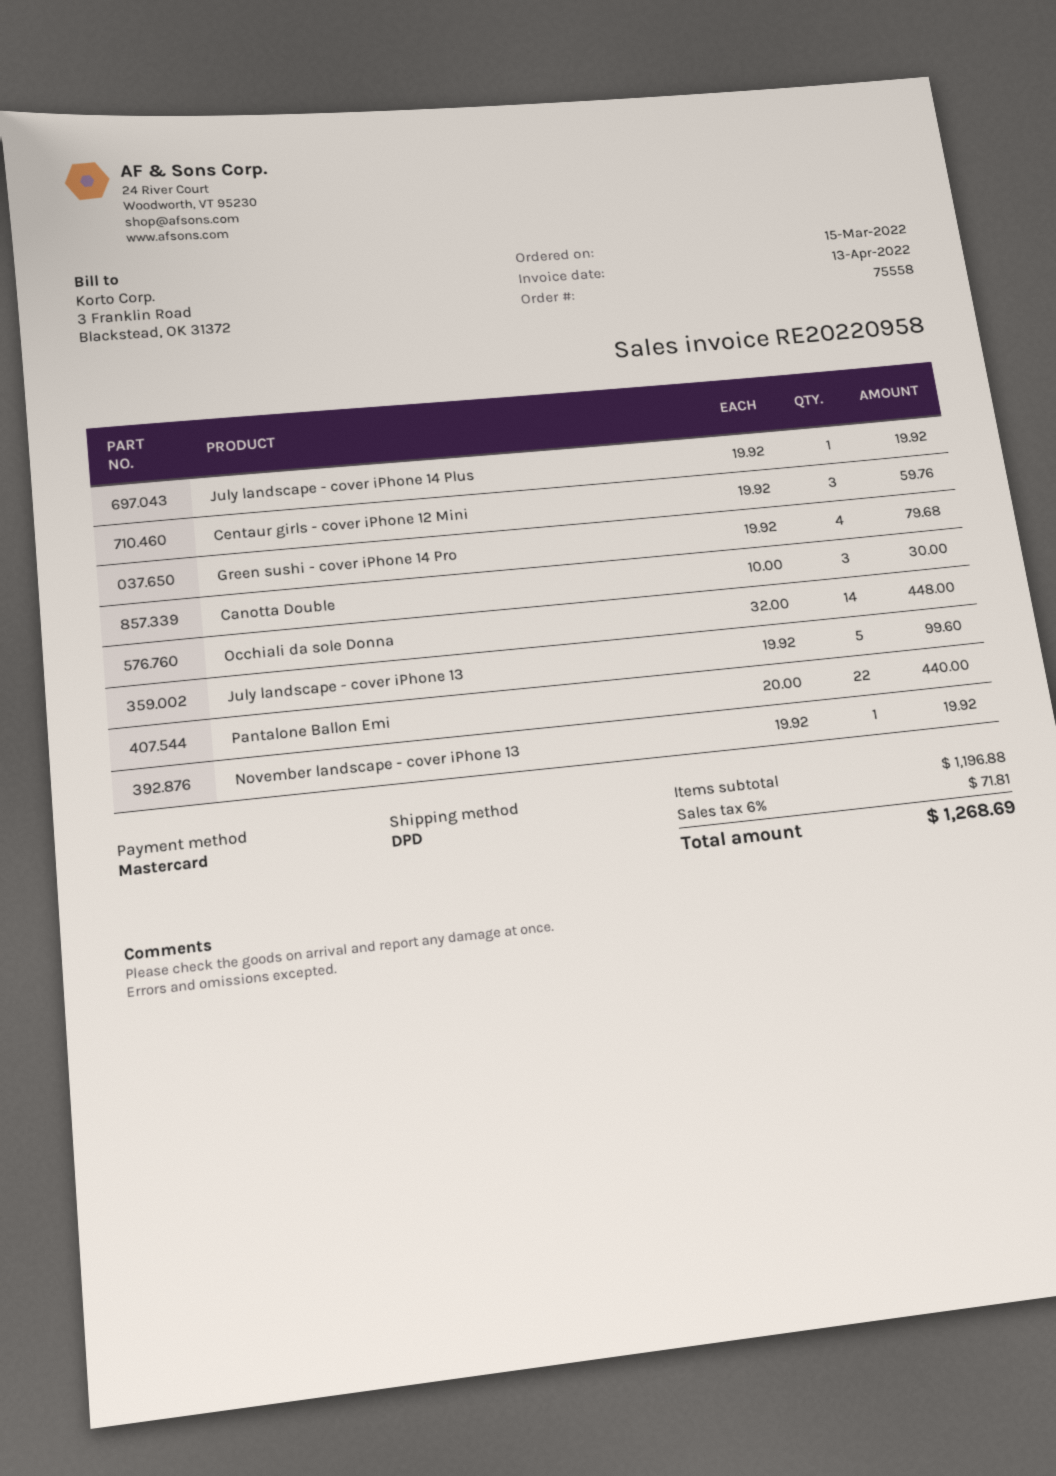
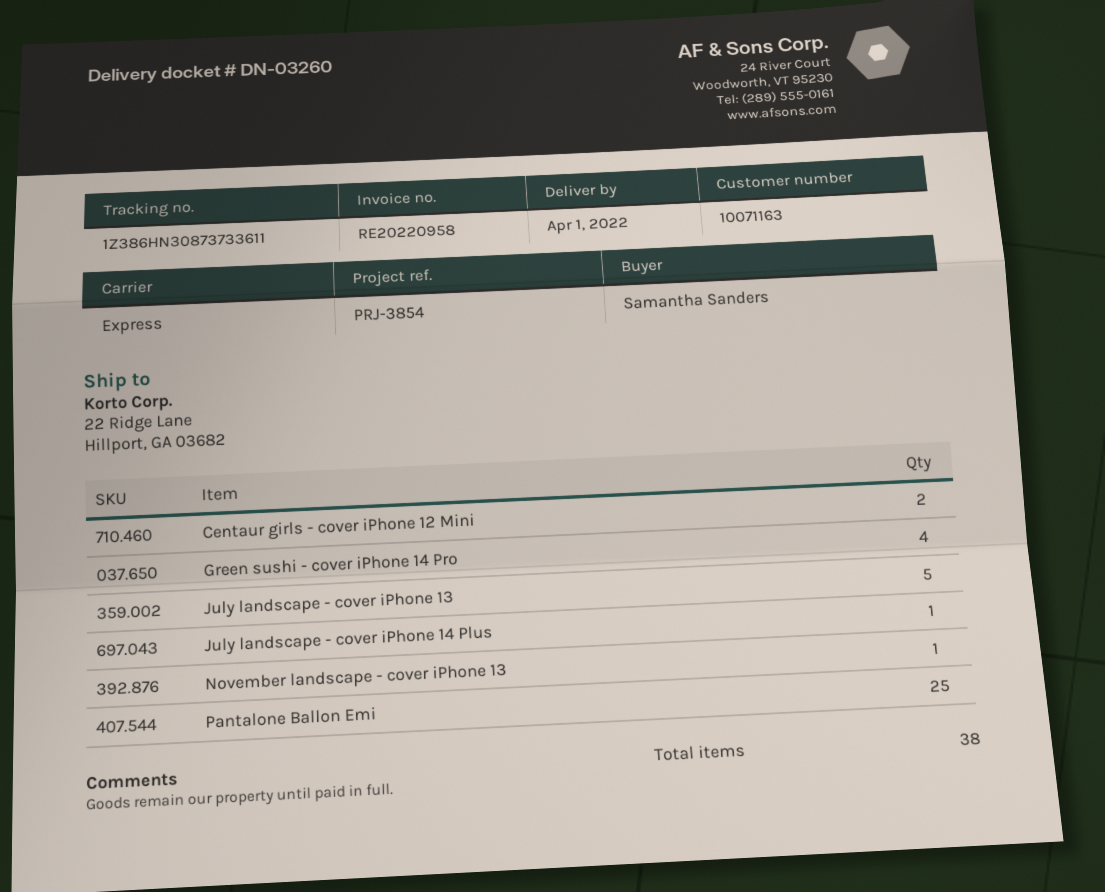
shipping method: DPD -> express
Centaur girls - cover iPhone 12 Mini: 3 -> 2
Canotta Double: 3 -> none
Occhiali da sole Donna: 14 -> none
Pantalone Ballon Emi: 22 -> 25

